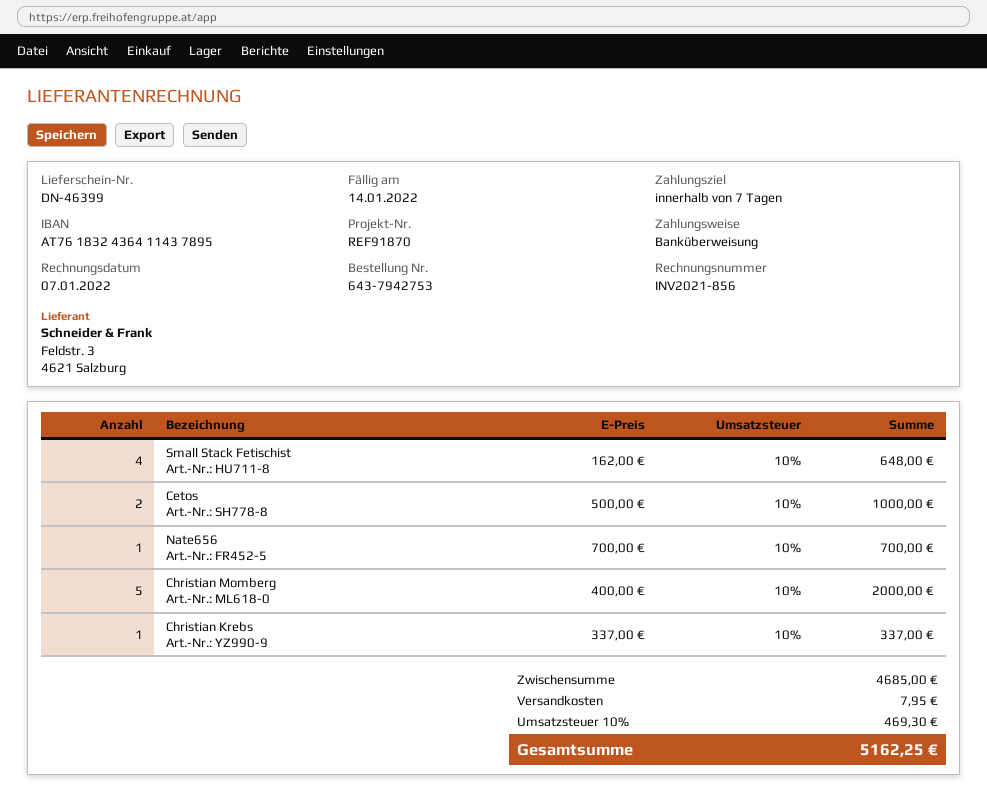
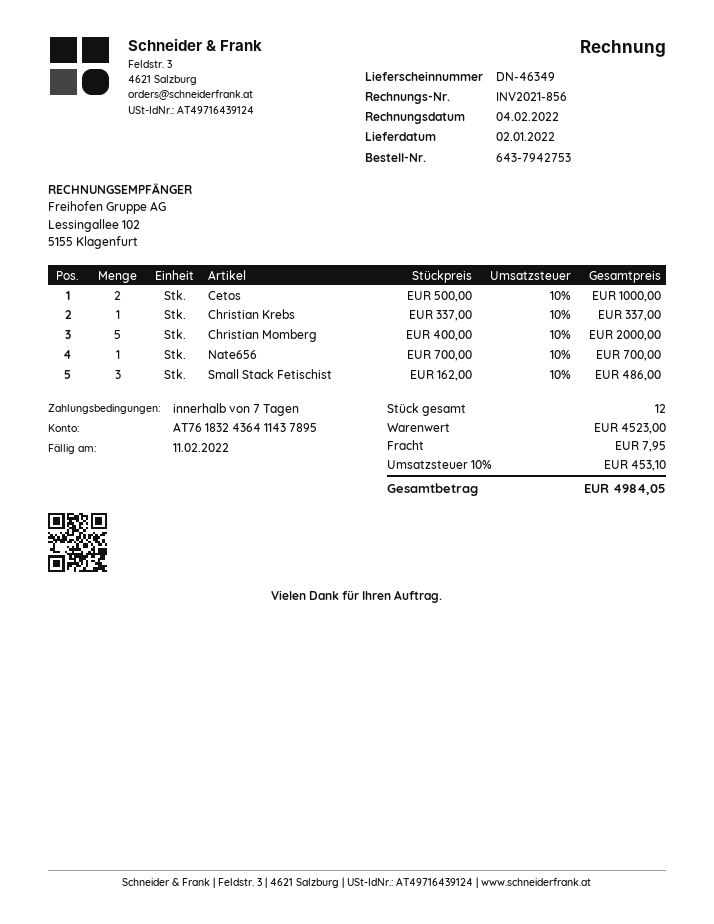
delivery note number: DN-46399 -> DN-46349
invoice date: 2022-01-07 -> 2022-02-04
due date: 2022-01-14 -> 2022-02-11
Small Stack Fetischist: 4 x 162.00 = 648.00 -> 3 x 162.00 = 486.00
subtotal: 4685.00 -> 4523.00
tax: 10% = 469.30 -> 10% = 453.10
total: 5162.25 -> 4984.05

